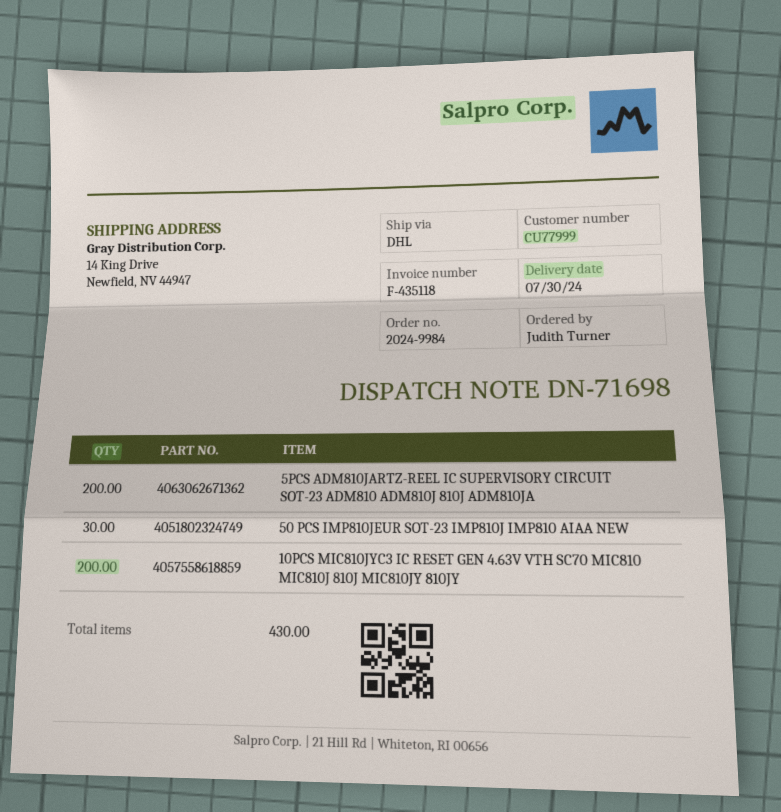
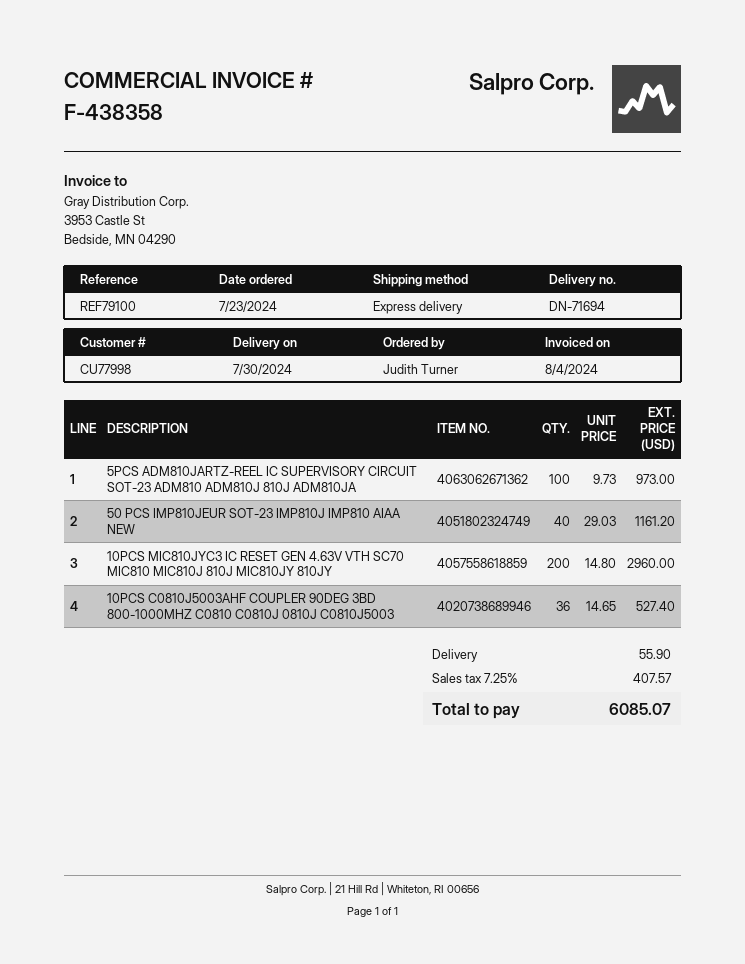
delivery note number: DN-71698 -> DN-71694
invoice number: F-435118 -> F-438358
customer number: CU77999 -> CU77998
shipping method: DHL -> express
5PCS ADM810JARTZ-REEL IC SUPERVISORY CIRCUIT SOT-23 ADM810 ADM810J 810J ADM810JA: 200 -> 100
50 PCS IMP810JEUR SOT-23 IMP810J IMP810 AIAA NEW: 30 -> 40
10PCS C0810J5003AHF COUPLER 90DEG 3BD 800-1000MHZ C0810 C0810J 0810J C0810J5003: none -> 36

